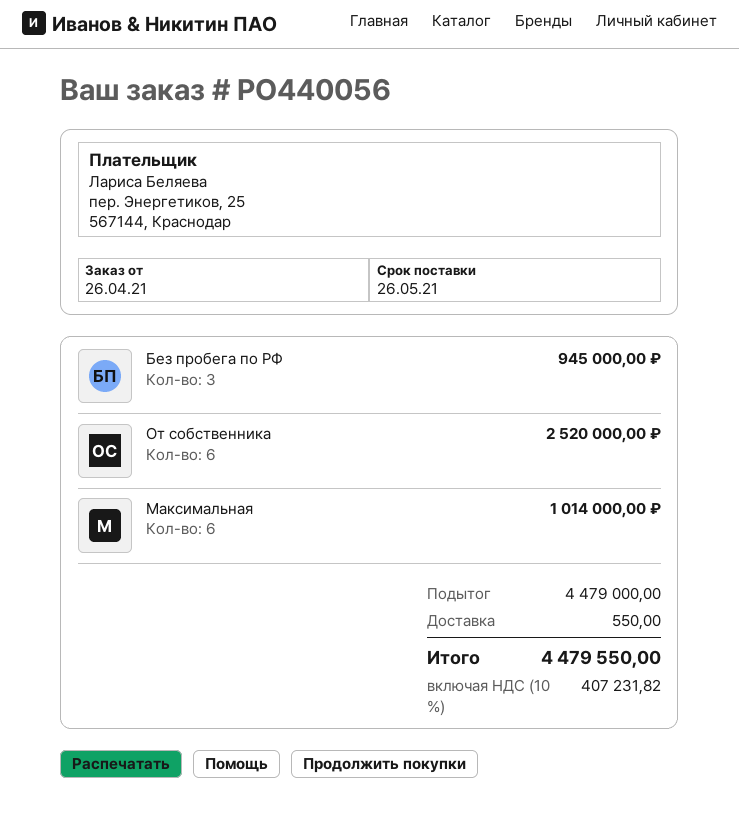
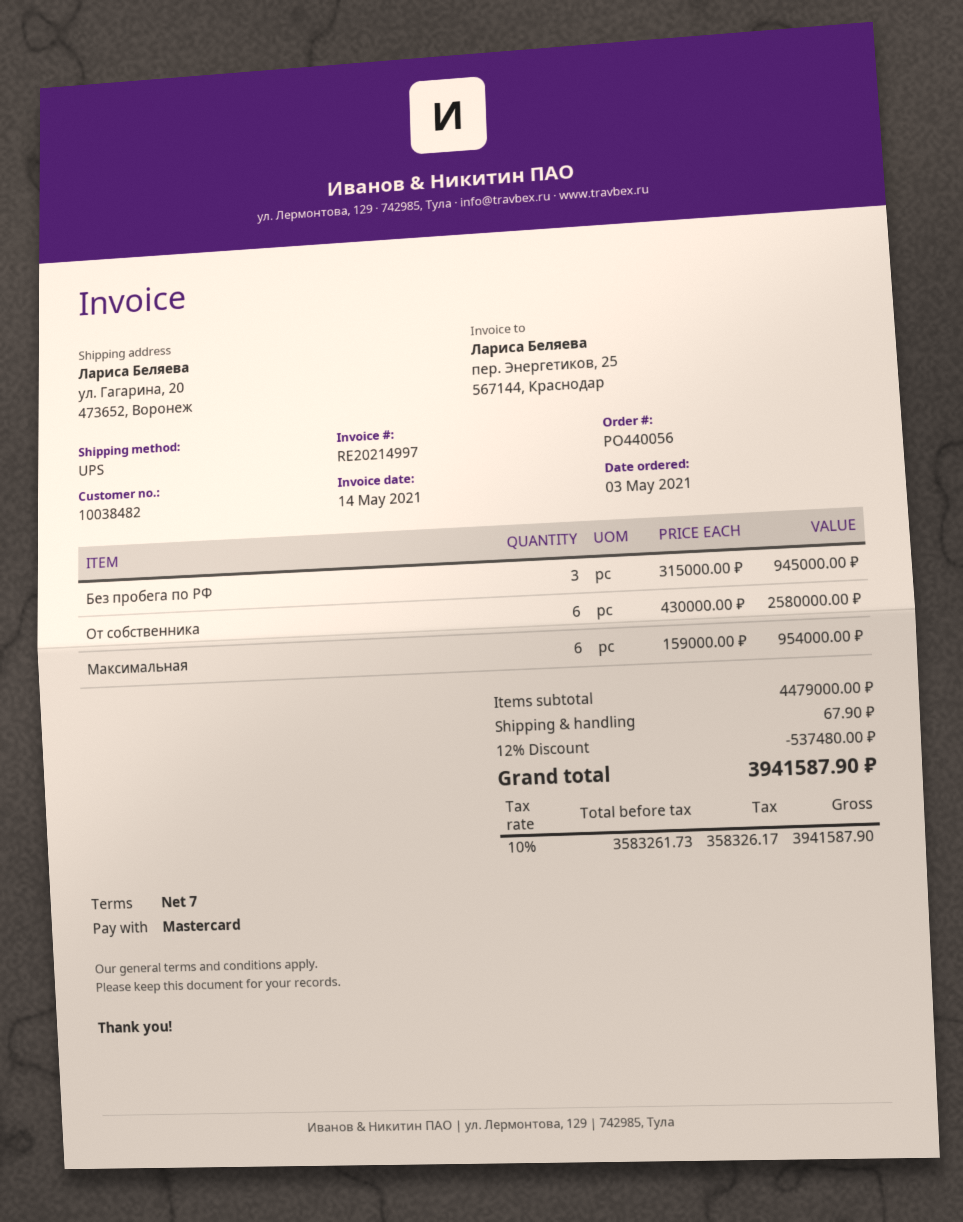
order date: 2021-04-26 -> 2021-05-03
От собственника: 6 for 2520000.00 -> 6 for 2580000.00
Максимальная: 6 for 1014000.00 -> 6 for 954000.00
discount: none -> 12% = 537480.00
shipping: 550.00 -> 67.90
tax: 10% = 407231.82 -> 10% = 358326.17
total: 4479550.00 -> 3941587.90

